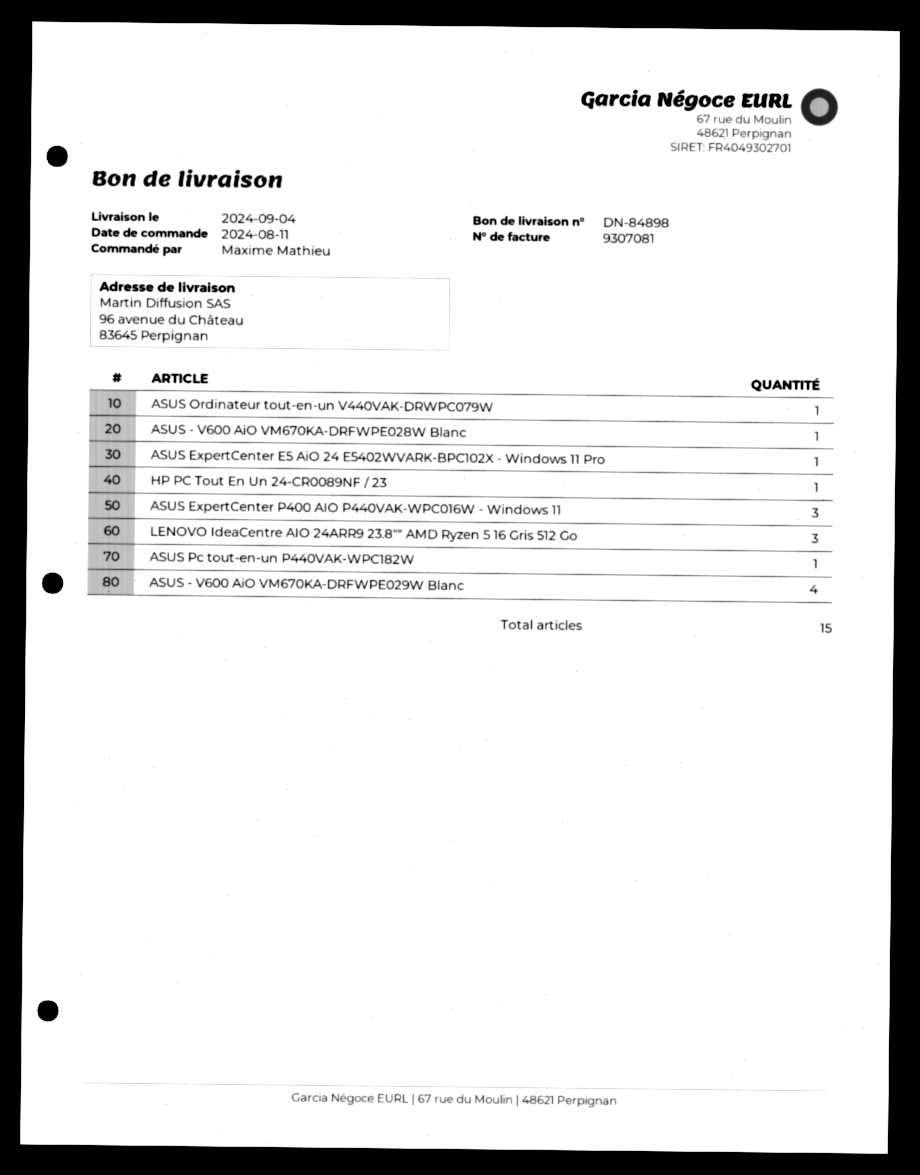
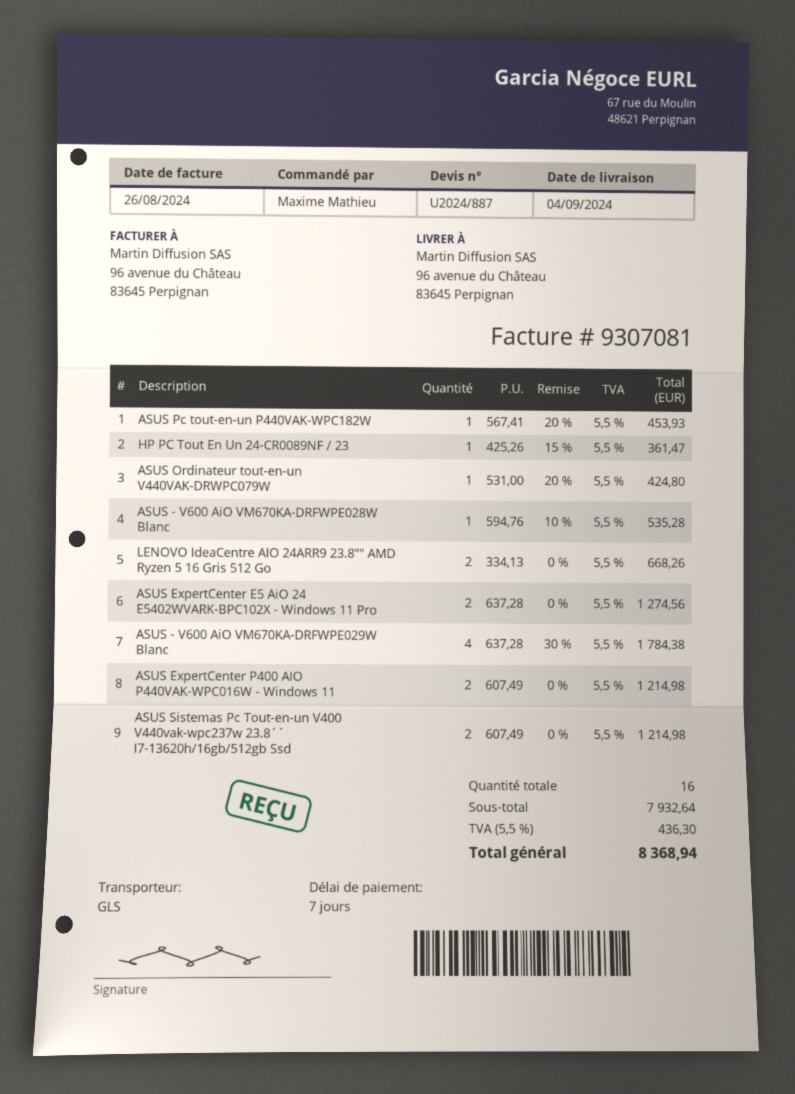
ASUS ExpertCenter E5 AiO 24 E5402WVARK-BPC102X - Windows 11 Pro: 1 -> 2
ASUS ExpertCenter P400 AIO P440VAK-WPC016W - Windows 11: 3 -> 2
LENOVO IdeaCentre AIO 24ARR9 23.8"" AMD Ryzen 5 16 Gris 512 Go: 3 -> 2
ASUS Sistemas Pc Tout-en-un V400 V440vak-wpc237w 23.8´´ I7-13620h/16gb/512gb Ssd: none -> 2
total quantity: 15 -> 16

